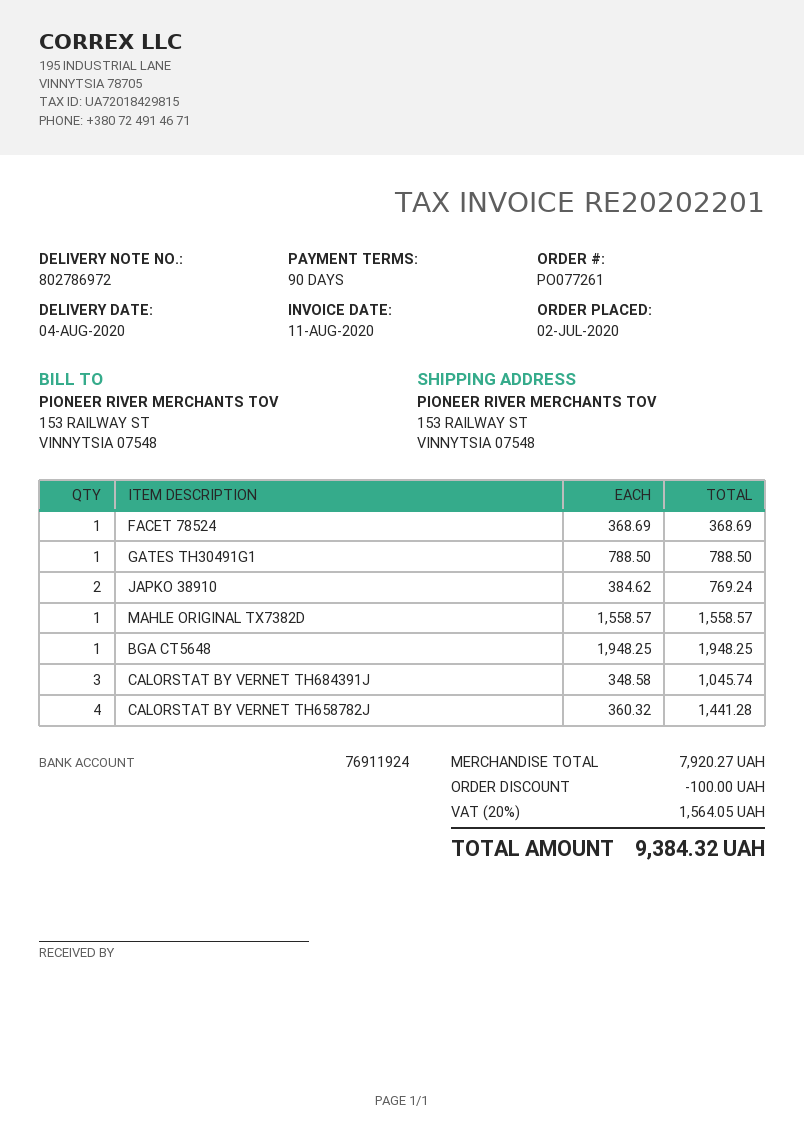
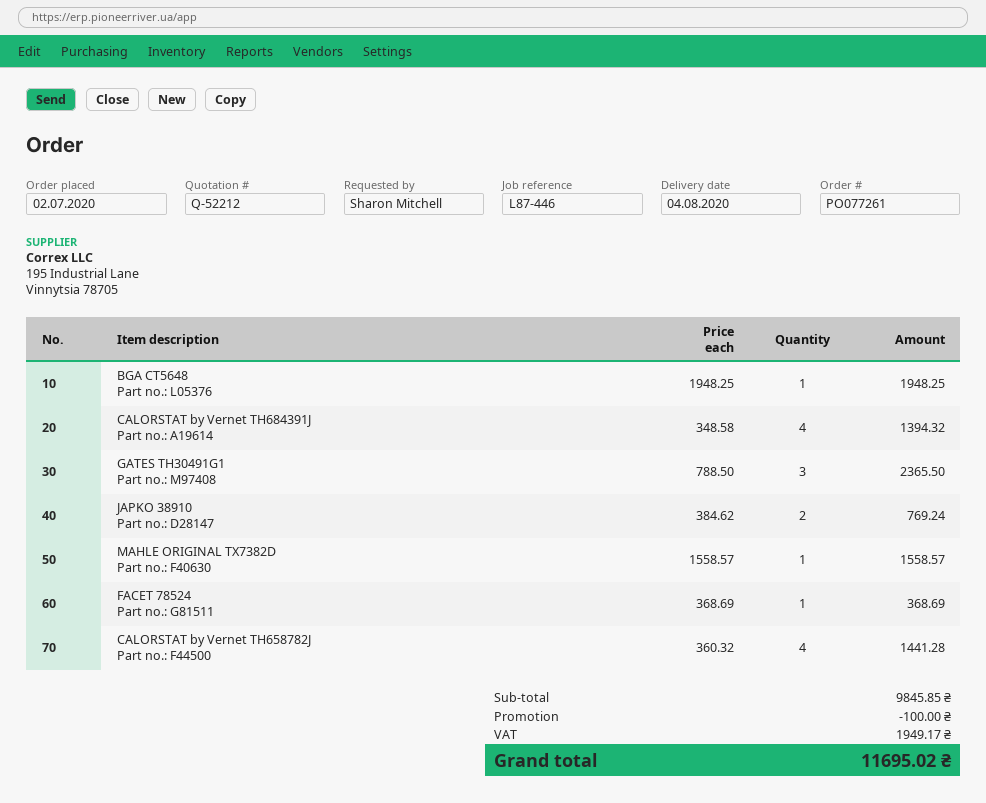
GATES TH30491G1: 1 x 788.50 = 788.50 -> 3 x 788.50 = 2365.50
CALORSTAT BY VERNET TH684391J: 3 x 348.58 = 1045.74 -> 4 x 348.58 = 1394.32
subtotal: 7920.27 -> 9845.85
tax: 1564.05 -> 1949.17
total: 9384.32 -> 11695.02

